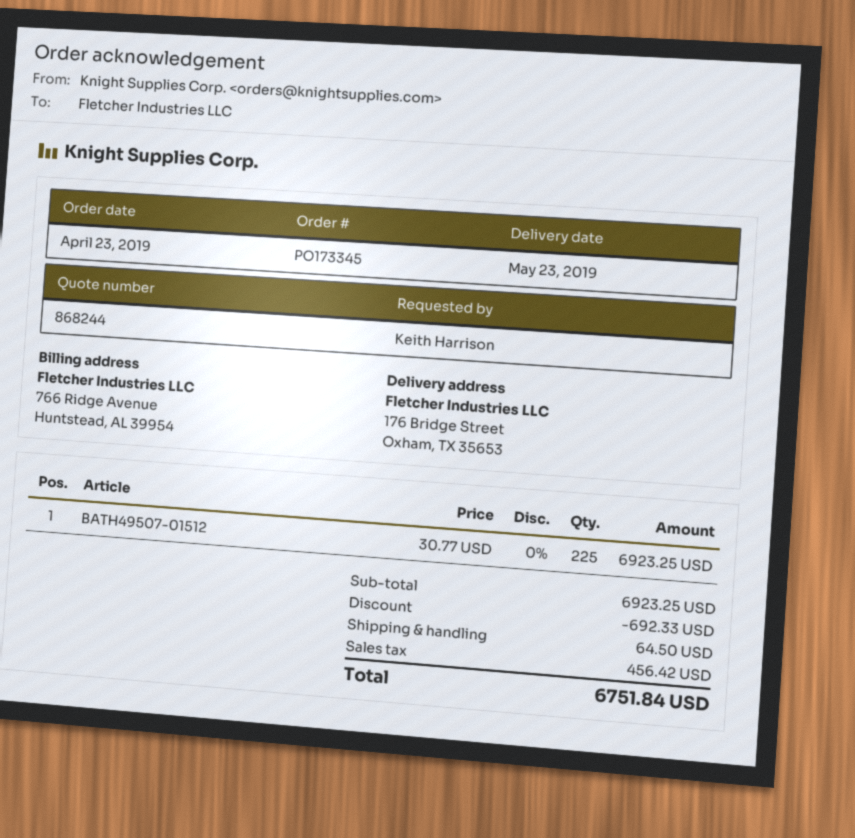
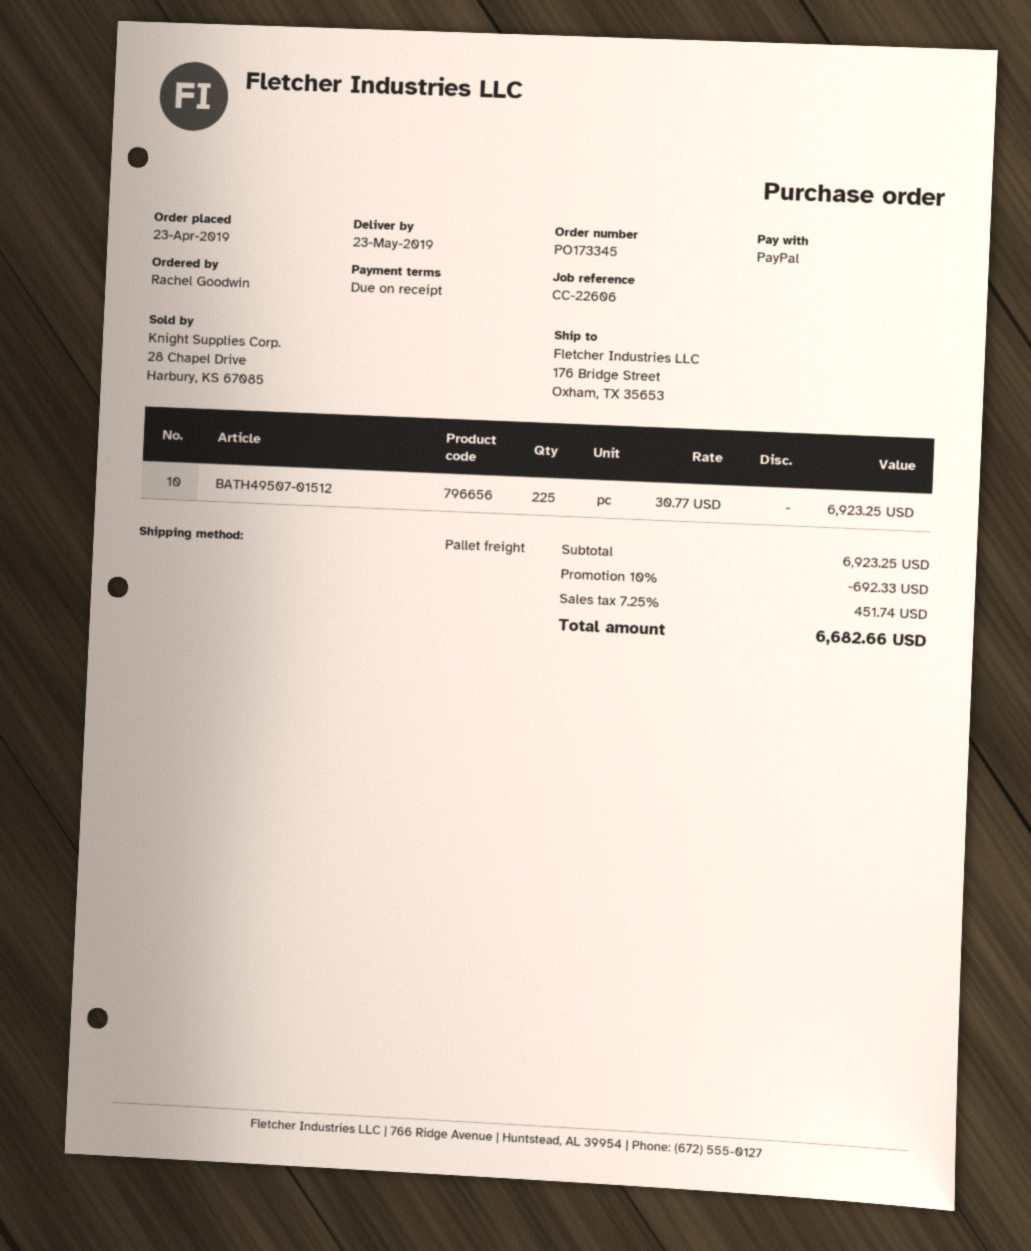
ordered by: Keith Harrison -> Rachel Goodwin
shipping: 64.50 -> none
tax: 456.42 -> 451.74
total: 6751.84 -> 6682.66

